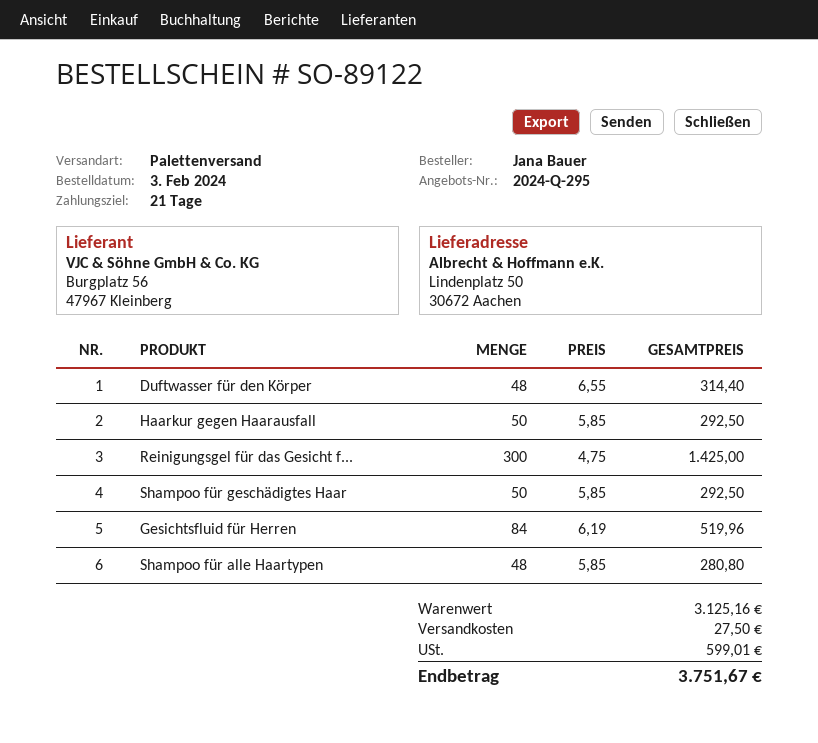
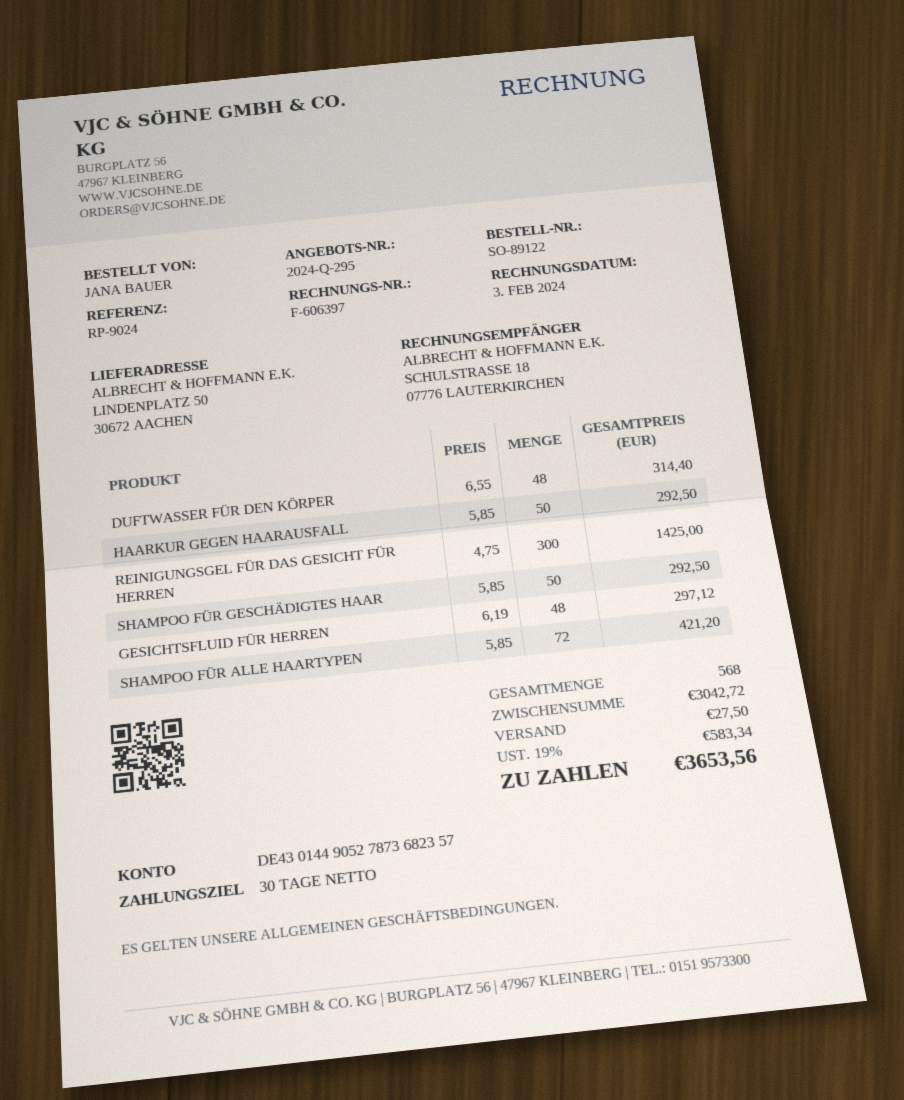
payment terms: 21 days -> 30 days
Gesichtsfluid für Herren: 84 x 6.19 = 519.96 -> 48 x 6.19 = 297.12
Shampoo für alle Haartypen: 48 x 5.85 = 280.80 -> 72 x 5.85 = 421.20
subtotal: 3125.16 -> 3042.72
tax: 599.01 -> 583.34
total: 3751.67 -> 3653.56

